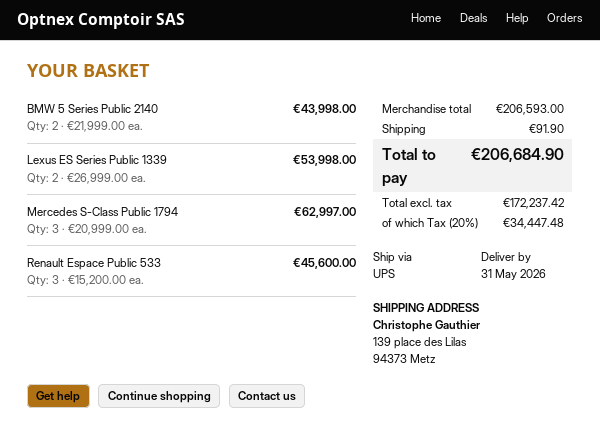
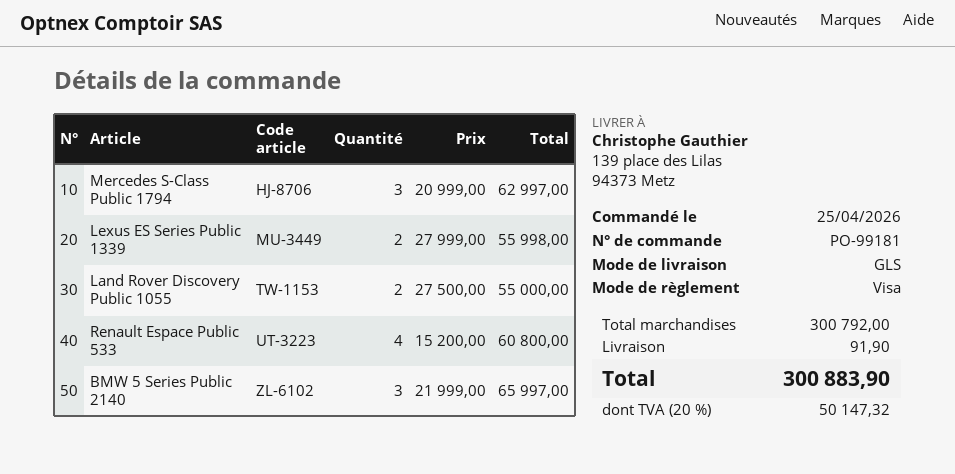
shipping method: UPS -> GLS
BMW 5 Series Public 2140: 2 x 21999.00 = 43998.00 -> 3 x 21999.00 = 65997.00
Lexus ES Series Public 1339: 2 x 26999.00 = 53998.00 -> 2 x 27999.00 = 55998.00
Renault Espace Public 533: 3 x 15200.00 = 45600.00 -> 4 x 15200.00 = 60800.00
Land Rover Discovery Public 1055: none -> 2 x 27500.00 = 55000.00
subtotal: 206593.00 -> 300792.00
tax: 20% = 34447.48 -> 20% = 50147.32
total: 206684.90 -> 300883.90

